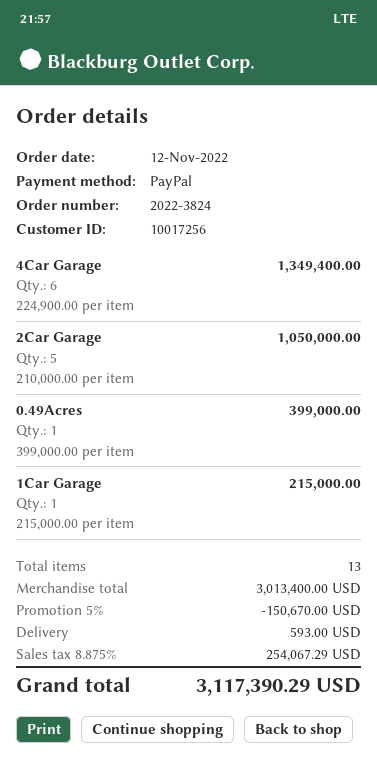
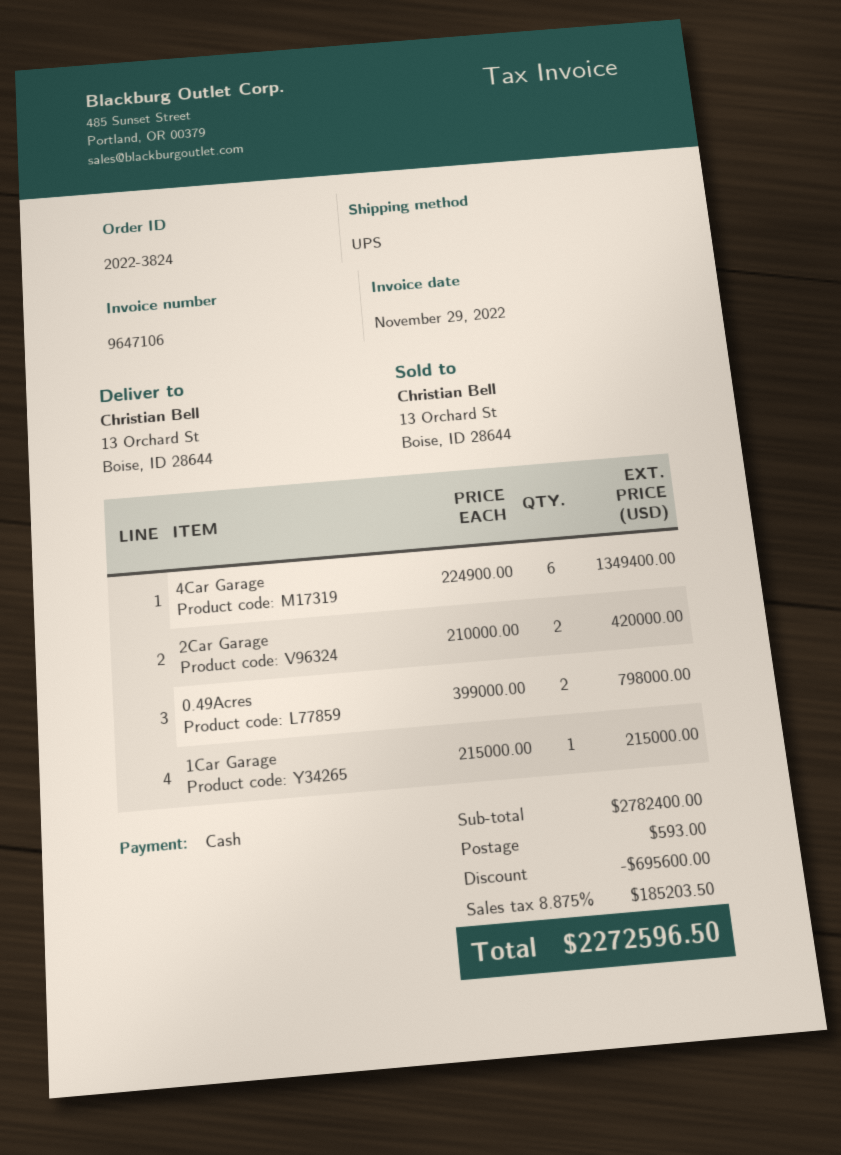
payment method: PayPal -> cash
2Car Garage: 5 x 210000.00 = 1050000.00 -> 2 x 210000.00 = 420000.00
0.49Acres: 1 x 399000.00 = 399000.00 -> 2 x 399000.00 = 798000.00
subtotal: 3013400.00 -> 2782400.00
discount: 150670.00 -> 695600.00
tax: 8.875% = 254067.29 -> 8.875% = 185203.50
total: 3117390.29 -> 2272596.50

